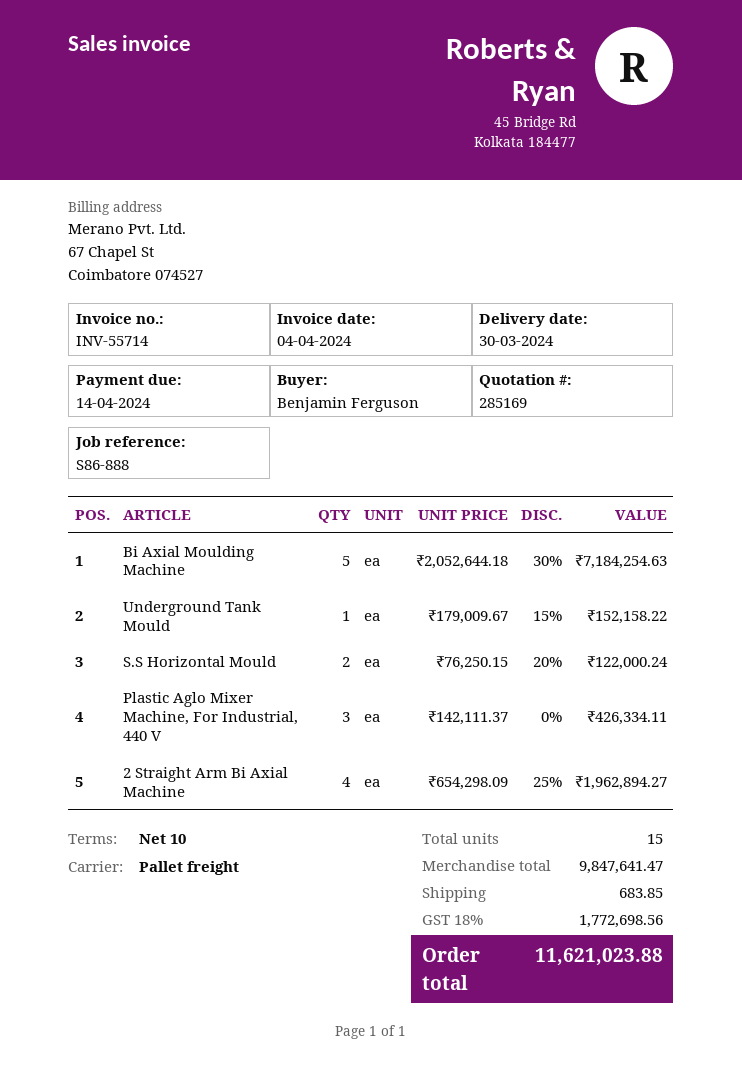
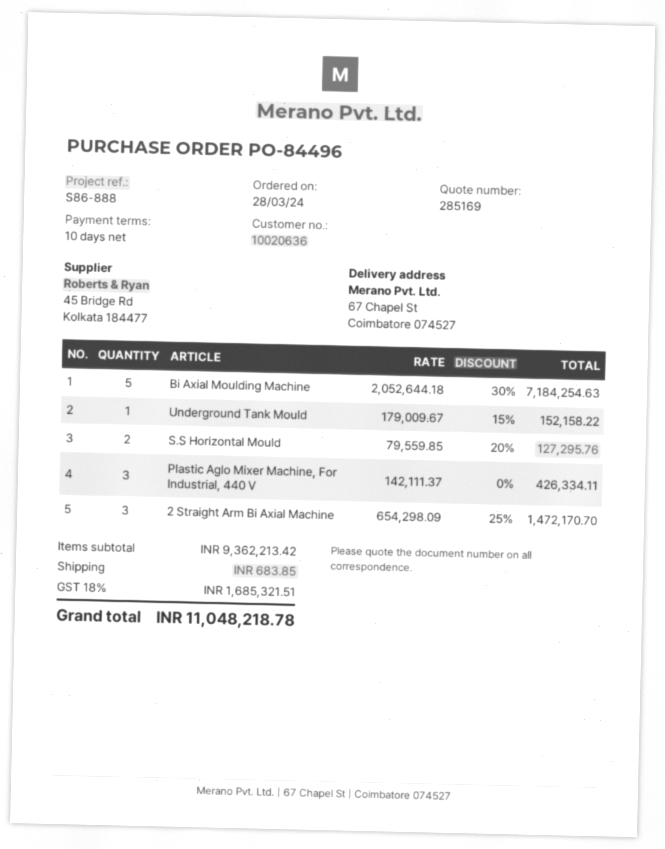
S.S Horizontal Mould: 2 x 76250.15 - 20% = 122000.24 -> 2 x 79559.85 - 20% = 127295.76
2 Straight Arm Bi Axial Machine: 4 x 654298.09 - 25% = 1962894.27 -> 3 x 654298.09 - 25% = 1472170.70
subtotal: 9847641.47 -> 9362213.42
tax: 18% = 1772698.56 -> 18% = 1685321.51
total: 11621023.88 -> 11048218.78

